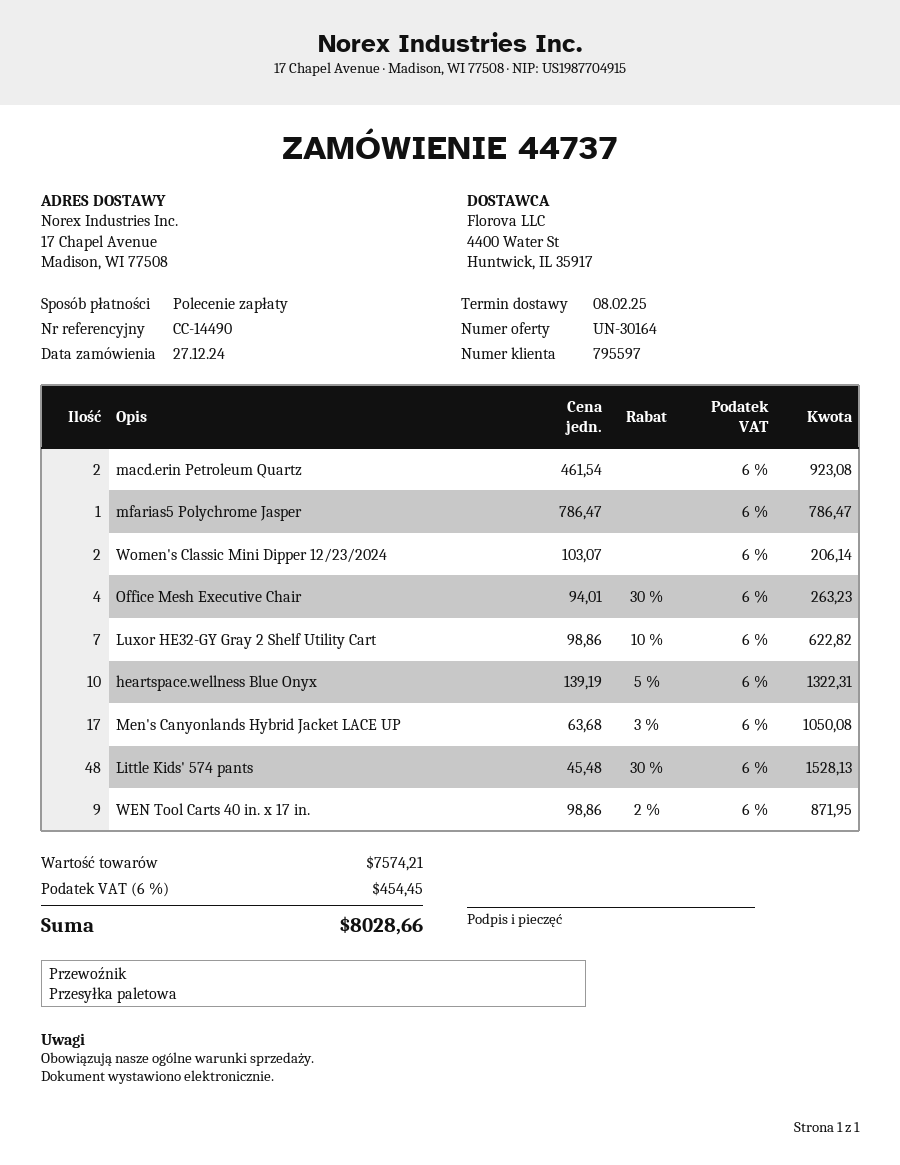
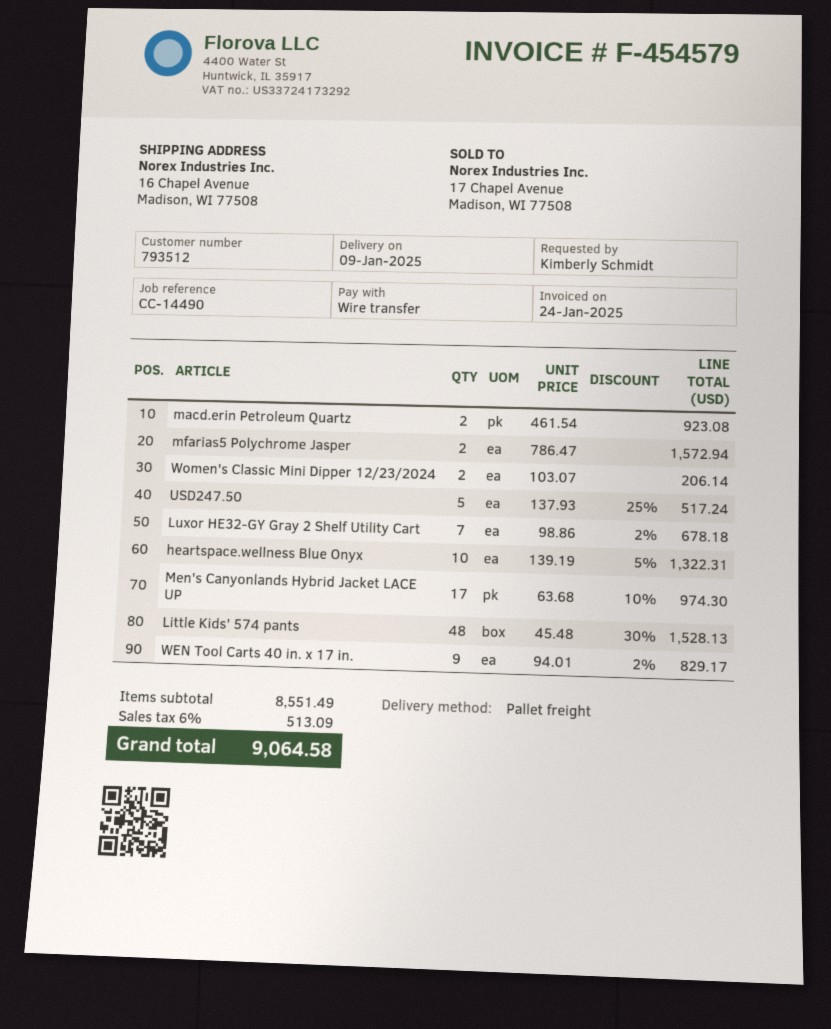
delivery date: 2025-02-08 -> 2025-01-09
customer number: 795597 -> 793512
payment method: direct debit -> bank transfer
ship to: 17 Chapel Avenue, Madison, WI 77508 -> 16 Chapel Avenue, Madison, WI 77508
mfarias5 Polychrome Jasper: 1 x 786.47 = 786.47 -> 2 x 786.47 = 1572.94
Office Mesh Executive Chair: 4 x 94.01 - 30% = 263.23 -> none
Luxor HE32-GY Gray 2 Shelf Utility Cart: 7 x 98.86 - 10% = 622.82 -> 7 x 98.86 - 2% = 678.18
Men's Canyonlands Hybrid Jacket LACE UP: 17 x 63.68 - 3% = 1050.08 -> 17 x 63.68 - 10% = 974.30
WEN Tool Carts 40 in. x 17 in.: 9 x 98.86 - 2% = 871.95 -> 9 x 94.01 - 2% = 829.17
USD247.50: none -> 5 x 137.93 - 25% = 517.24
subtotal: 7574.21 -> 8551.49
tax: 6% = 454.45 -> 6% = 513.09
total: 8028.66 -> 9064.58

